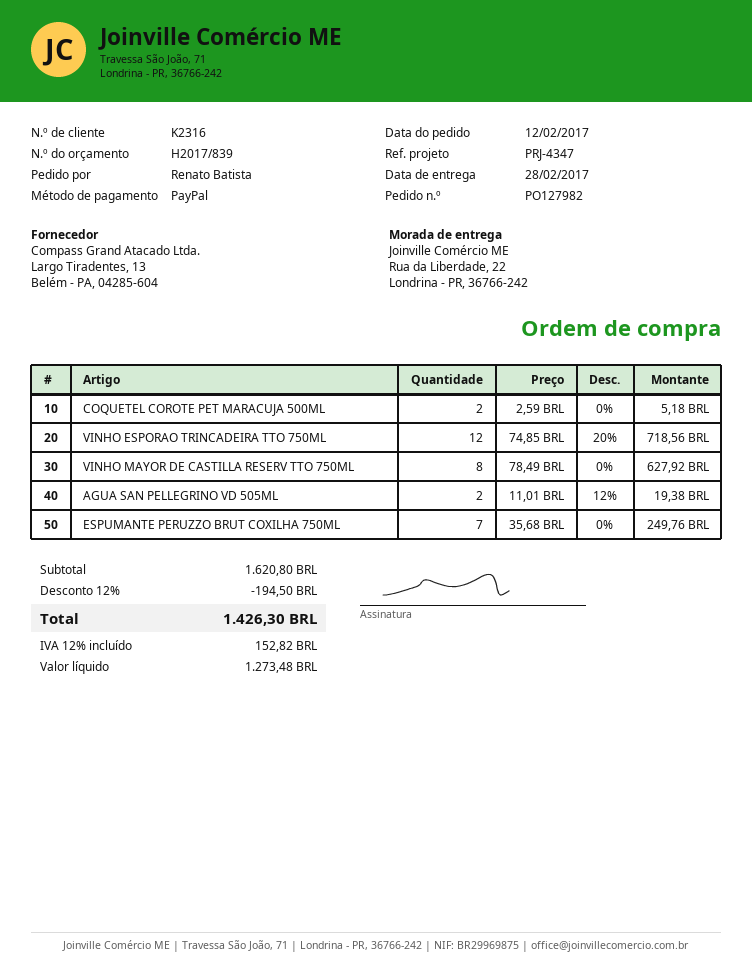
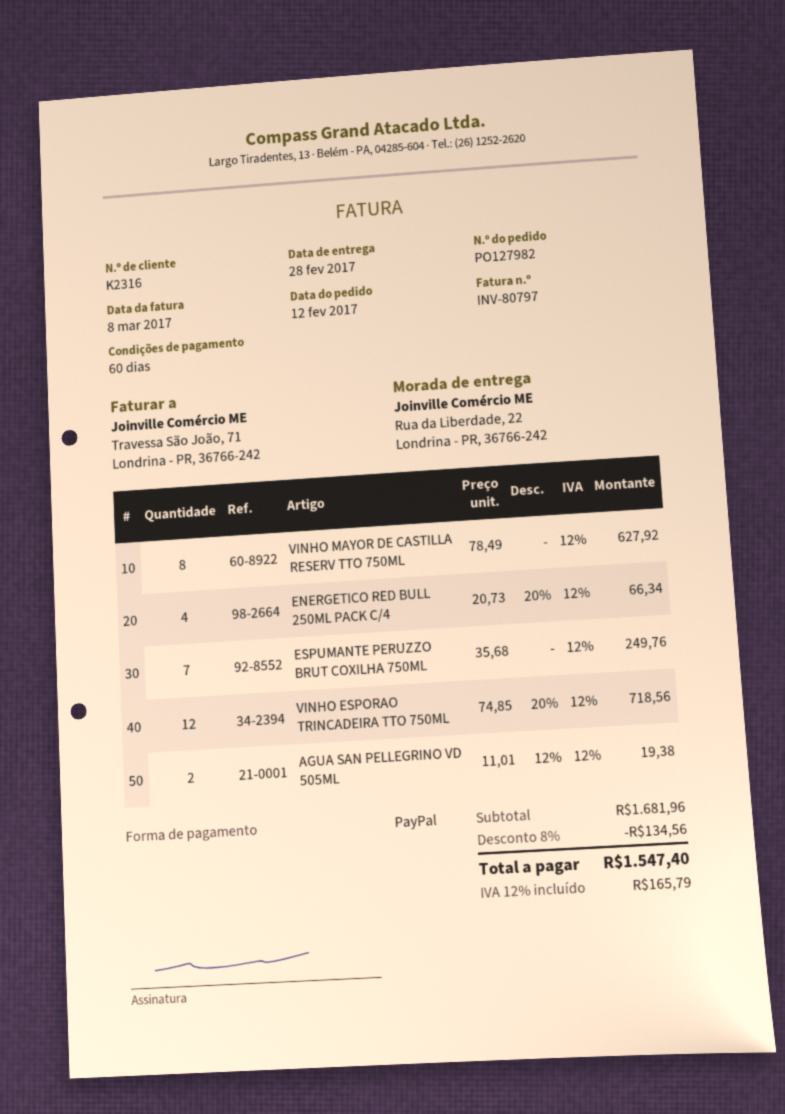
COQUETEL COROTE PET MARACUJA 500ML: 2 x 2.59 = 5.18 -> none
ENERGETICO RED BULL 250ML PACK C/4: none -> 4 x 20.73 - 20% = 66.34
subtotal: 1620.80 -> 1681.96
discount: 12% = 194.50 -> 8% = 134.56
tax: 12% = 152.82 -> 12% = 165.79
total: 1426.30 -> 1547.40

